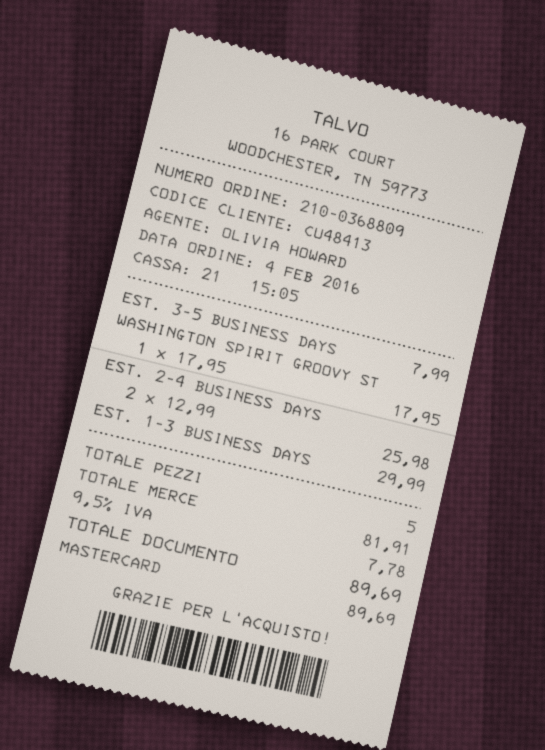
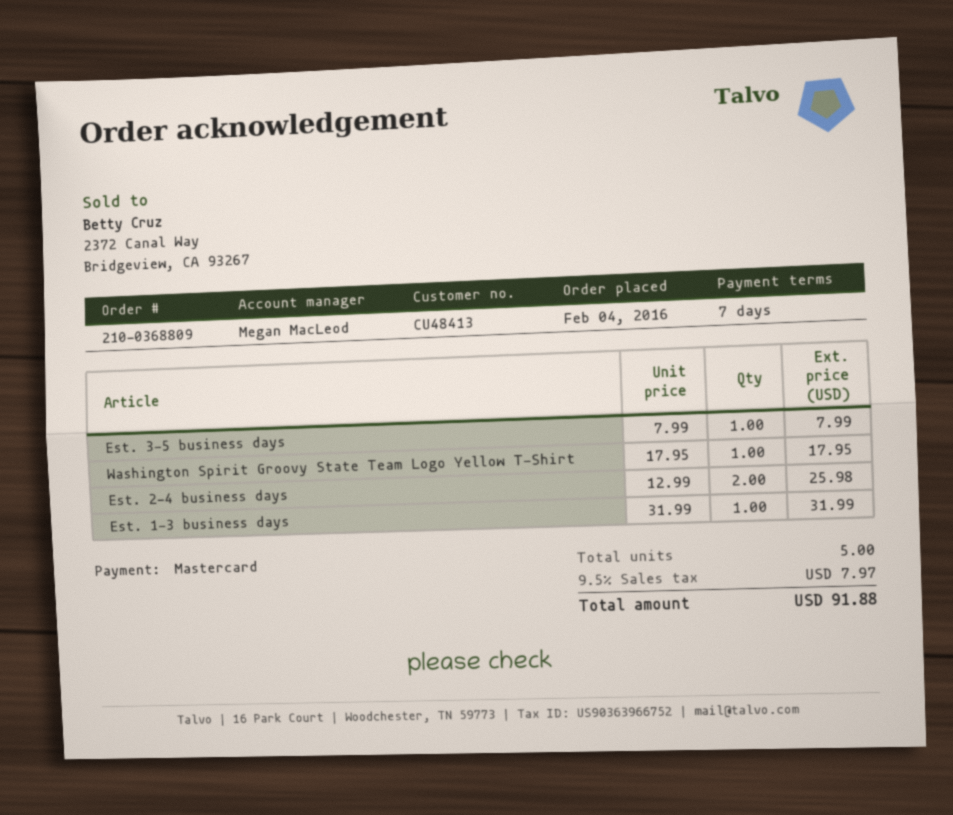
sales rep: OLIVIA HOWARD -> Megan MacLeod
EST. 1-3 BUSINESS DAYS: 1 x 29.99 = 29.99 -> 1 x 31.99 = 31.99
tax: 9.5% = 7.78 -> 9.5% = 7.97
total: 89.69 -> 91.88

